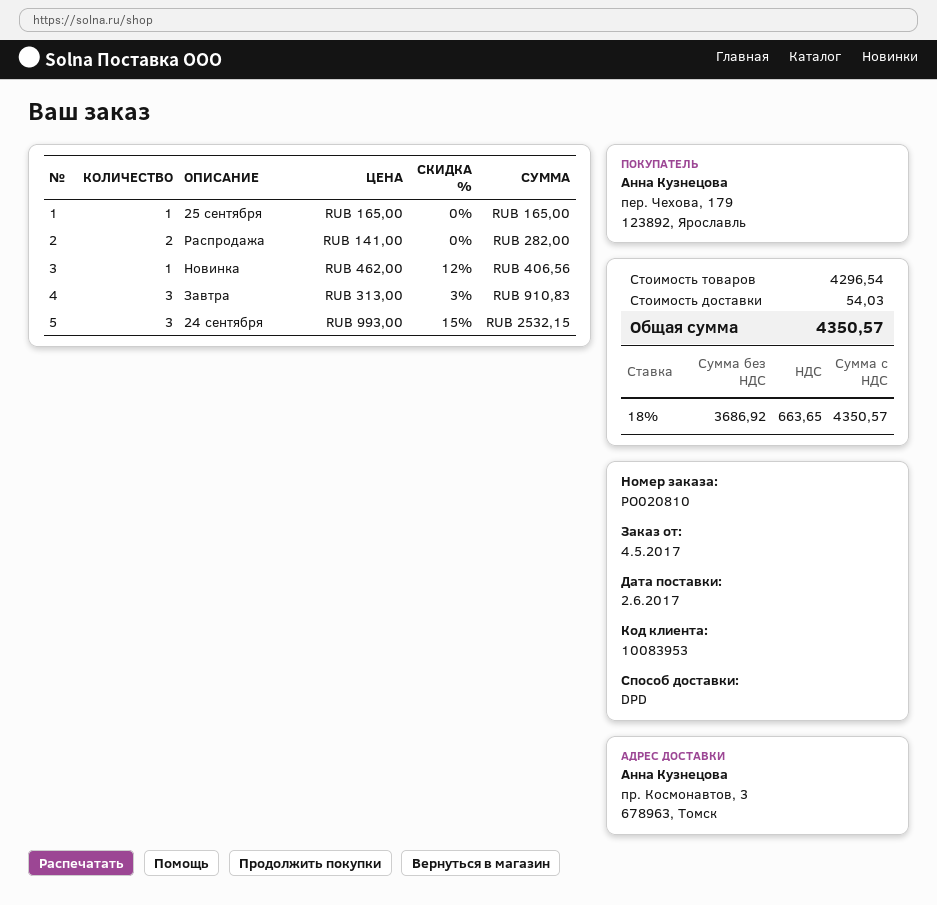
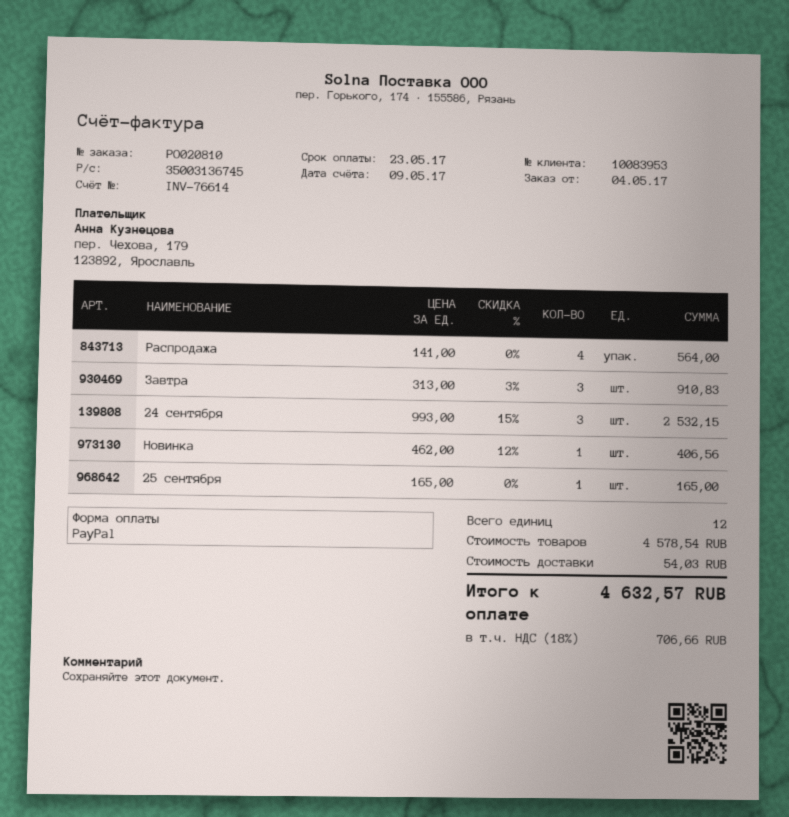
Распродажа: 2 x 141.00 = 282.00 -> 4 x 141.00 = 564.00
subtotal: 4296.54 -> 4578.54
tax: 18% = 663.65 -> 18% = 706.66
total: 4350.57 -> 4632.57

